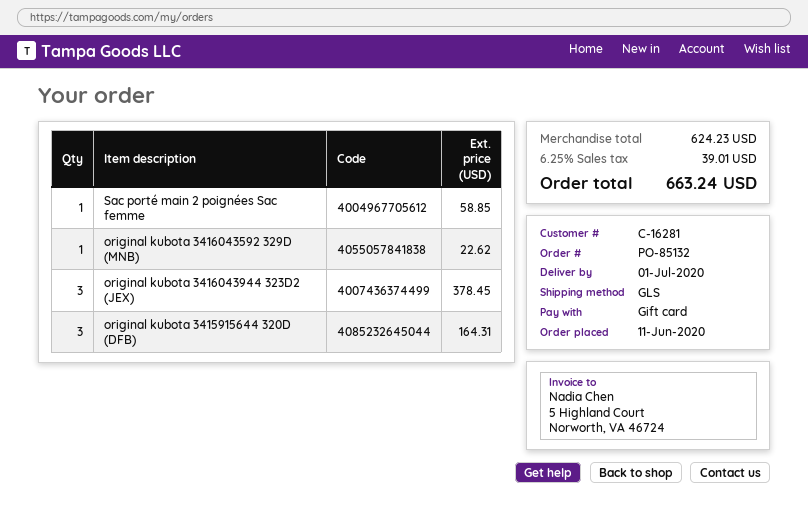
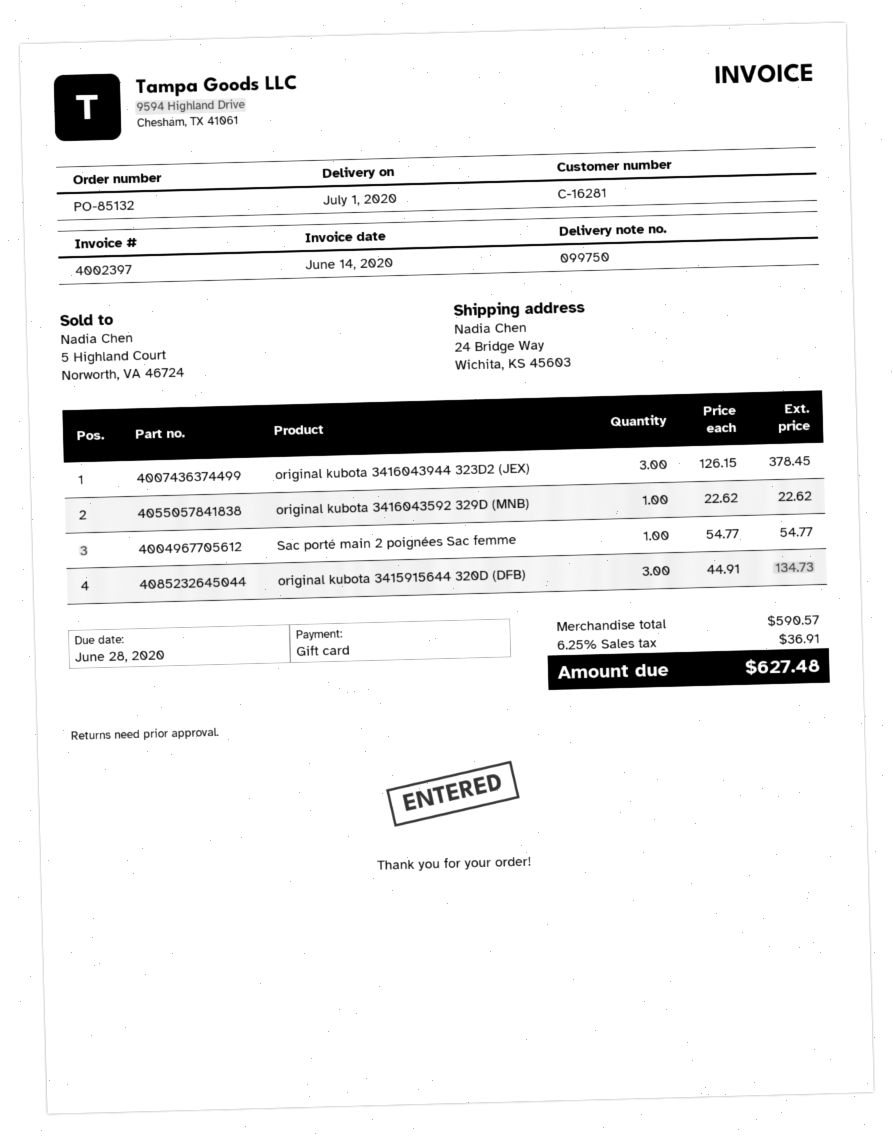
Sac porté main 2 poignées Sac femme: 1 for 58.85 -> 1 for 54.77
original kubota 3415915644 320D (DFB): 3 for 164.31 -> 3 for 134.73
subtotal: 624.23 -> 590.57
tax: 6.25% = 39.01 -> 6.25% = 36.91
total: 663.24 -> 627.48

